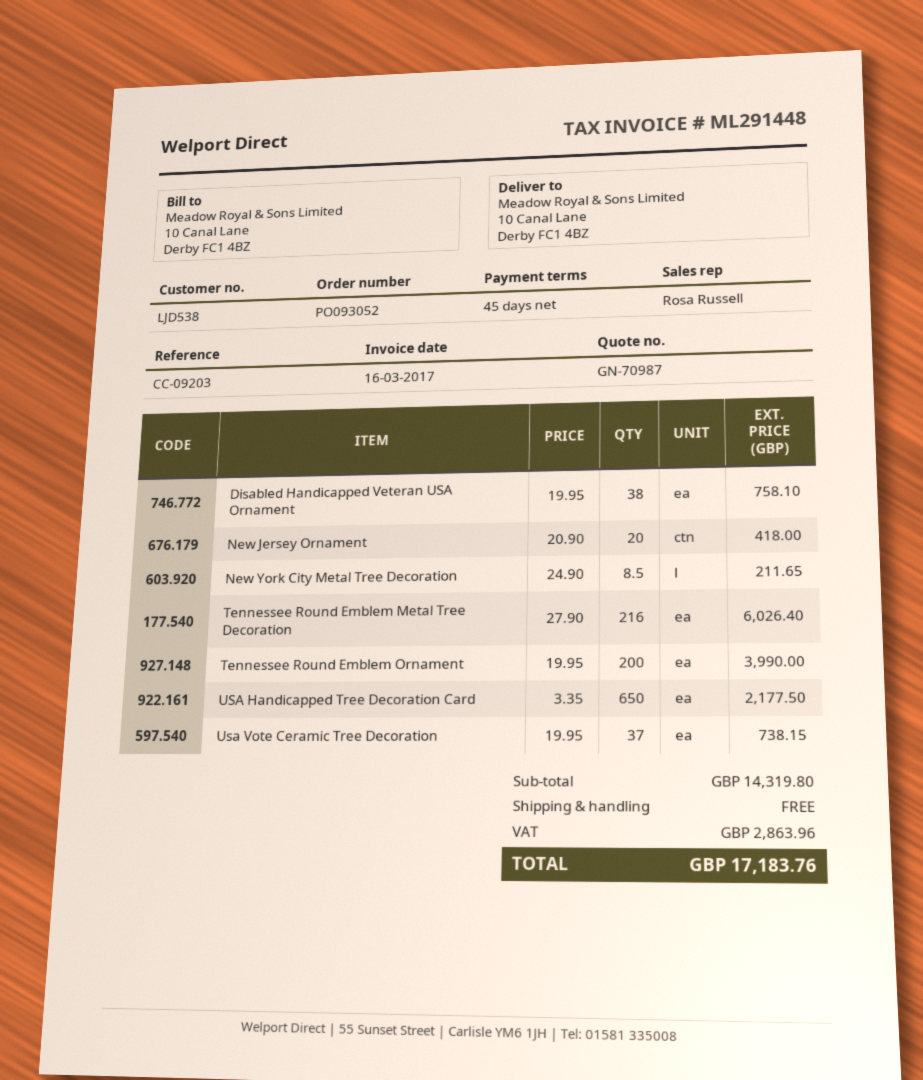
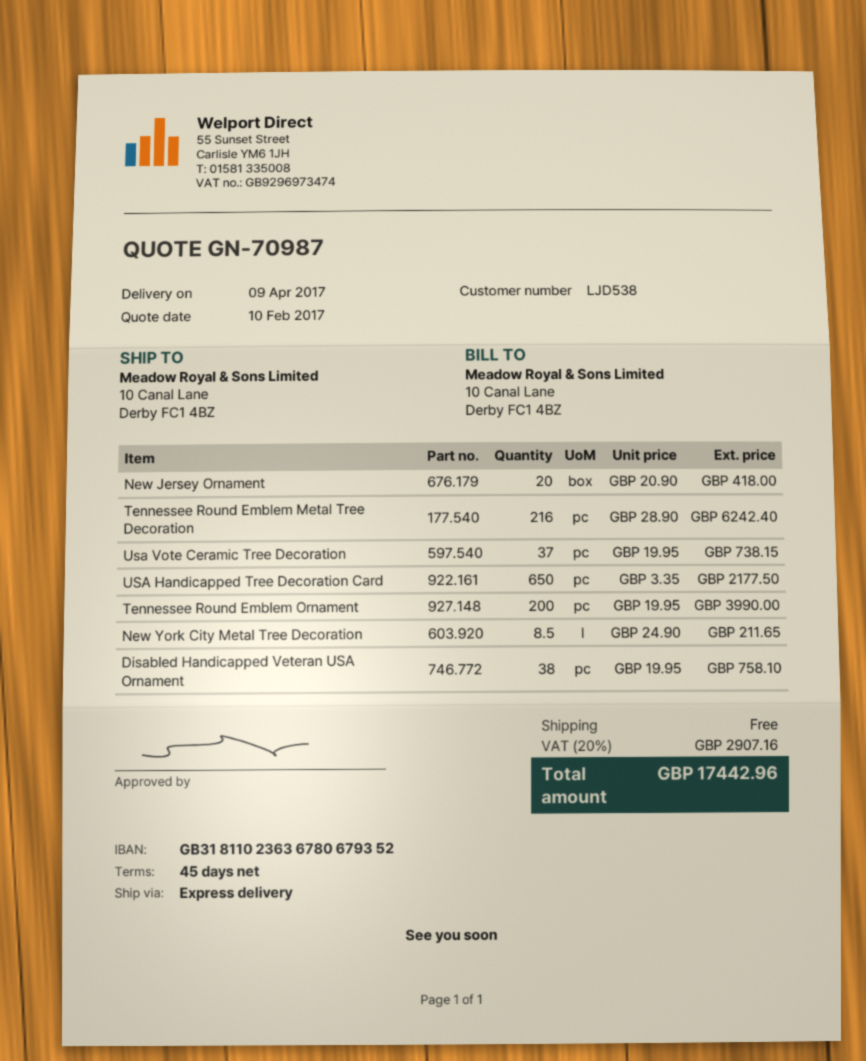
Tennessee Round Emblem Metal Tree Decoration: 216 x 27.90 = 6026.40 -> 216 x 28.90 = 6242.40
tax: 2863.96 -> 2907.16
total: 17183.76 -> 17442.96

